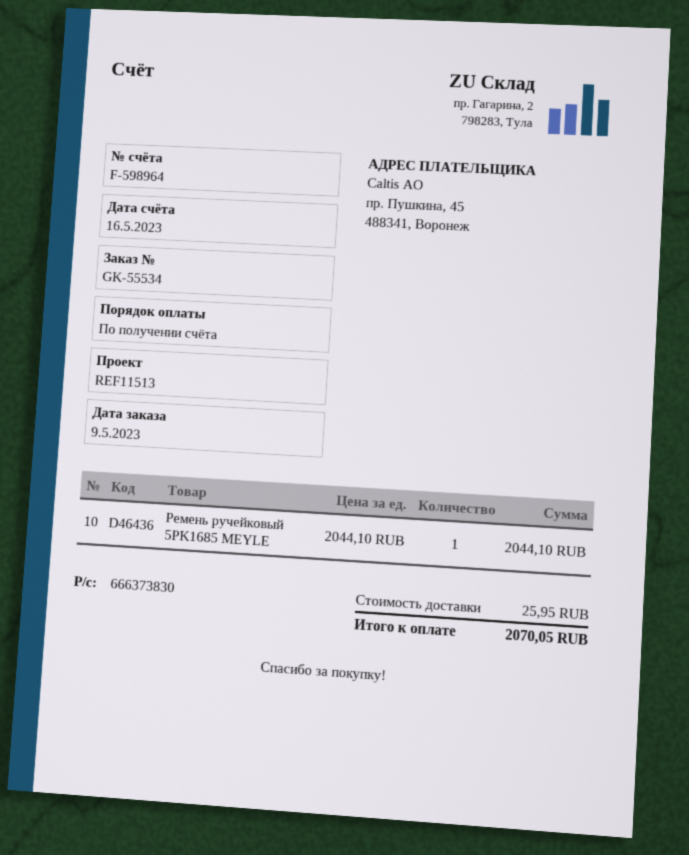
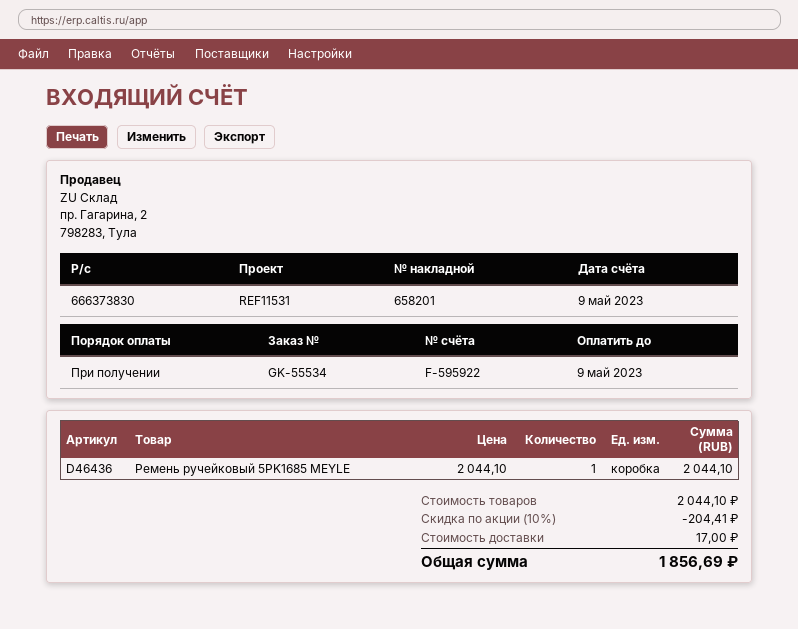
invoice number: F-598964 -> F-595922
invoice date: 2023-05-16 -> 2023-05-09
reference: REF11513 -> REF11531
discount: none -> 10% = 204.41
shipping: 25.95 -> 17.00
total: 2070.05 -> 1856.69

